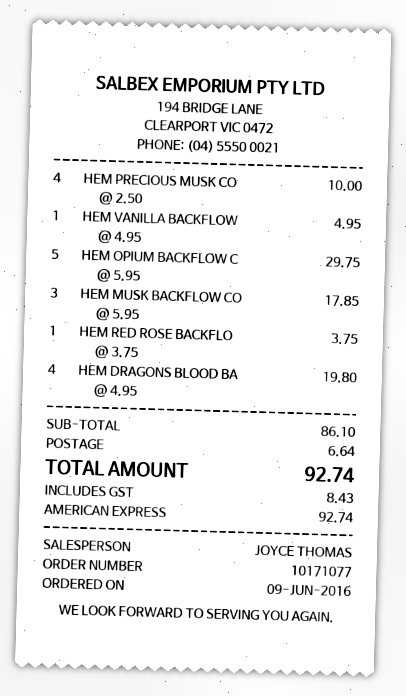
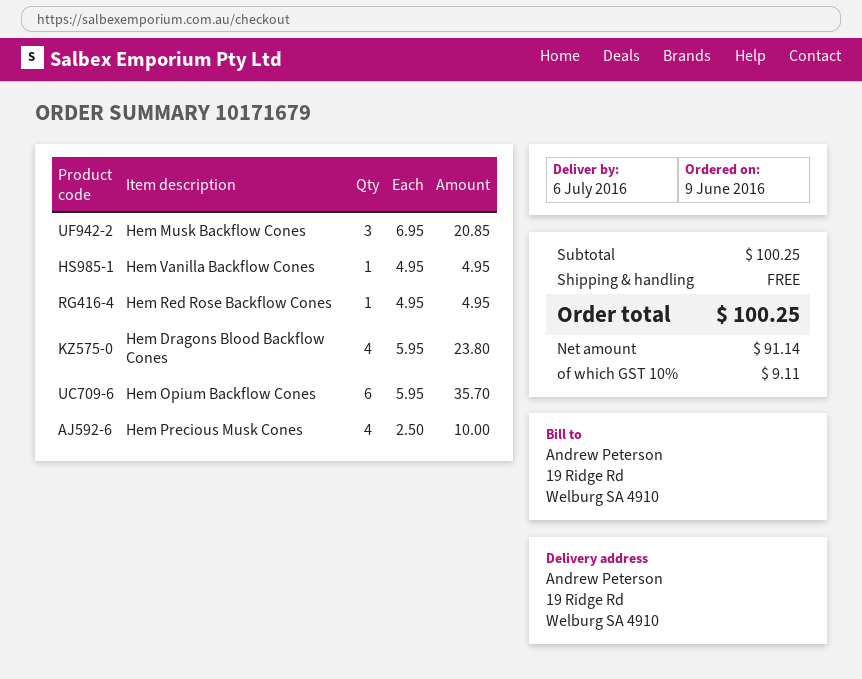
order number: 10171077 -> 10171679
HEM OPIUM BACKFLOW C: 5 x 5.95 = 29.75 -> 6 x 5.95 = 35.70
HEM MUSK BACKFLOW CO: 3 x 5.95 = 17.85 -> 3 x 6.95 = 20.85
HEM RED ROSE BACKFLO: 1 x 3.75 = 3.75 -> 1 x 4.95 = 4.95
HEM DRAGONS BLOOD BA: 4 x 4.95 = 19.80 -> 4 x 5.95 = 23.80
subtotal: 86.10 -> 100.25
shipping: 6.64 -> 0.00
tax: 8.43 -> 9.11
total: 92.74 -> 100.25

